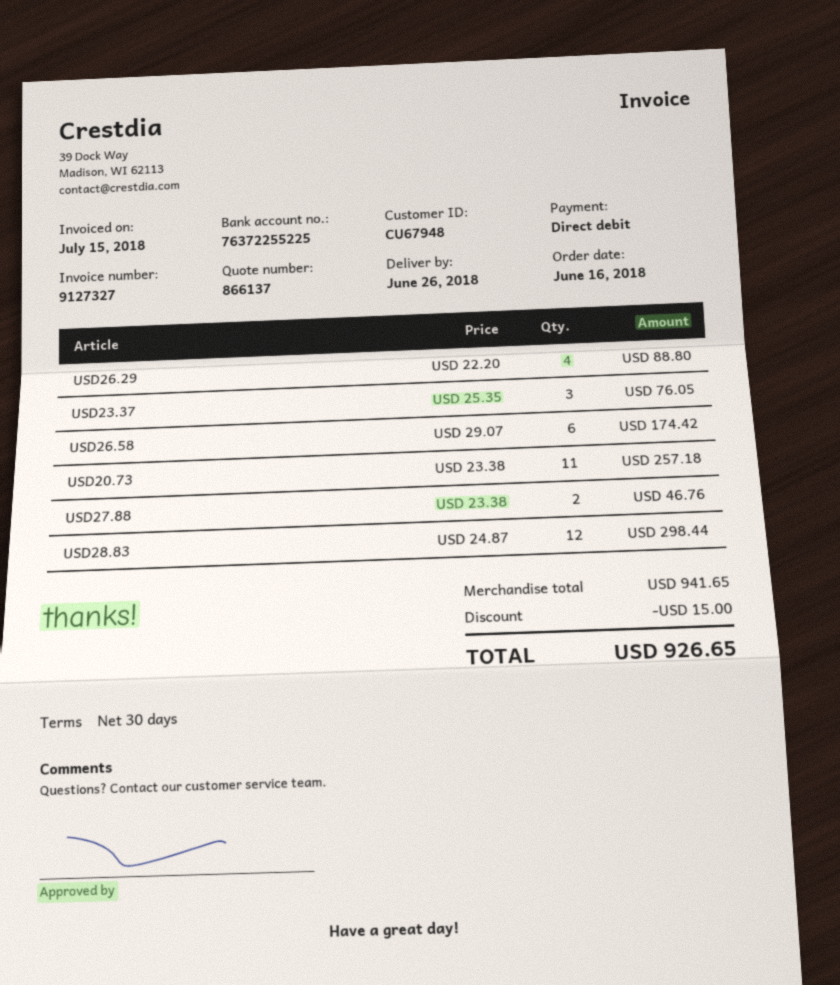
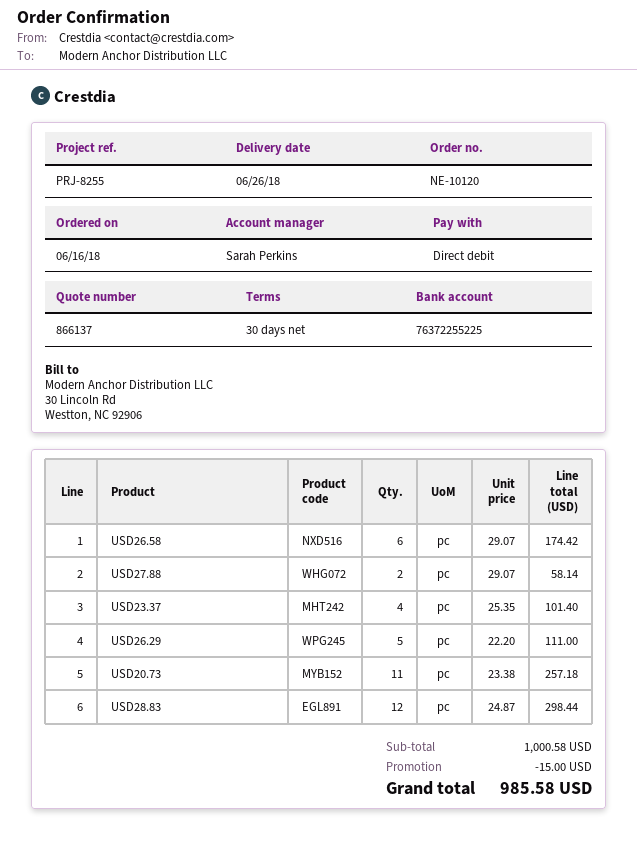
USD26.29: 4 x 22.20 = 88.80 -> 5 x 22.20 = 111.00
USD23.37: 3 x 25.35 = 76.05 -> 4 x 25.35 = 101.40
USD27.88: 2 x 23.38 = 46.76 -> 2 x 29.07 = 58.14
subtotal: 941.65 -> 1000.58
total: 926.65 -> 985.58

